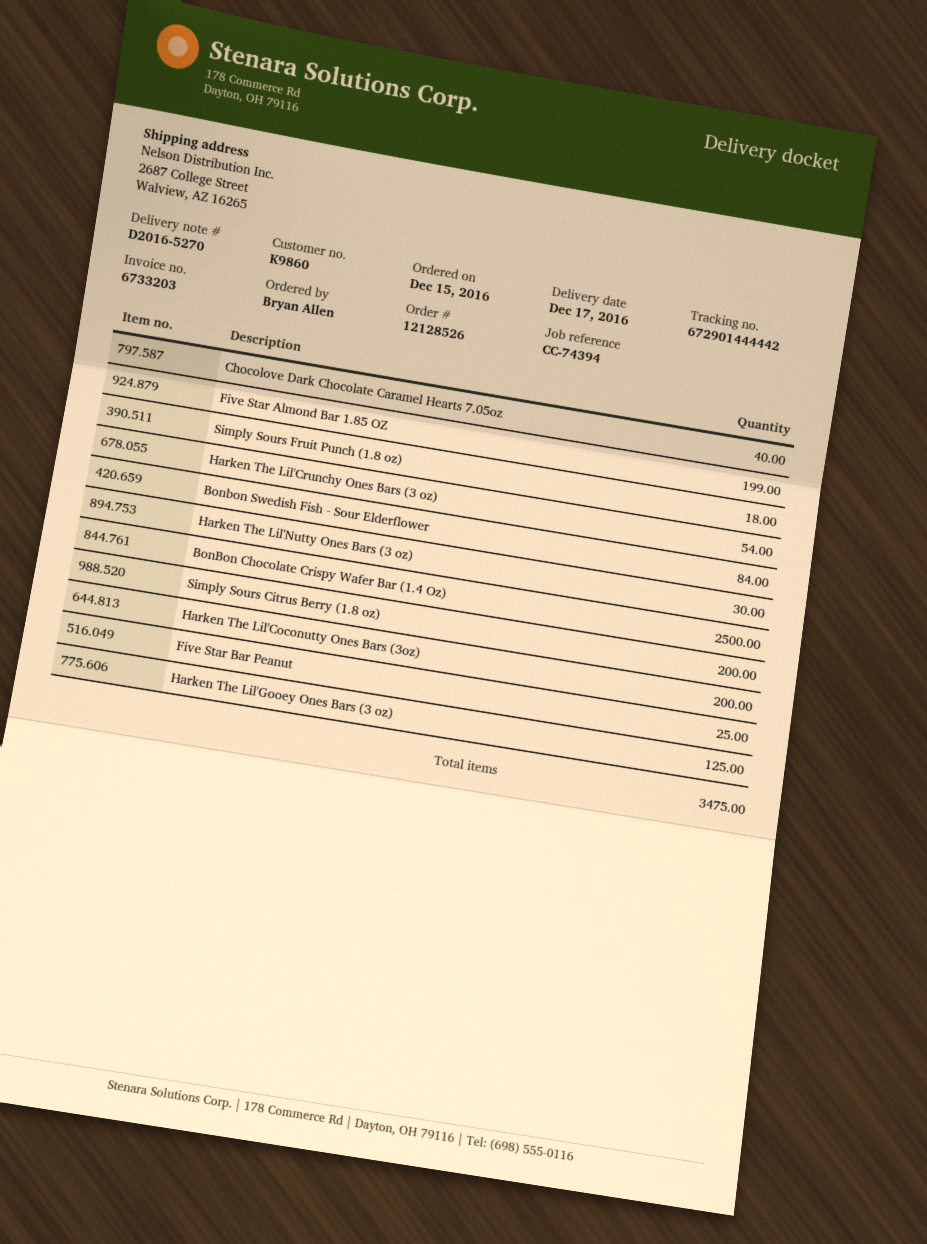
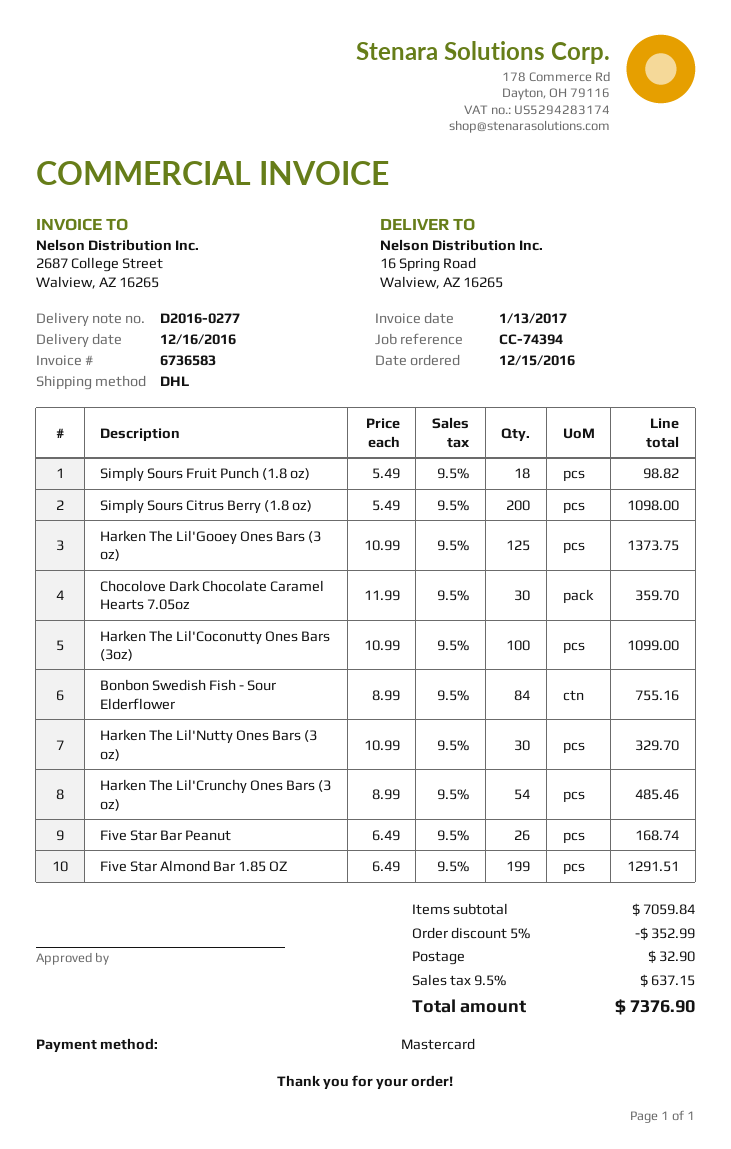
delivery note number: D2016-5270 -> D2016-0277
delivery date: 2016-12-17 -> 2016-12-16
invoice number: 6733203 -> 6736583
ship to: 2687 College Street, Walview, AZ 16265 -> 16 Spring Road, Walview, AZ 16265
Chocolove Dark Chocolate Caramel Hearts 7.05oz: 40 -> 30
BonBon Chocolate Crispy Wafer Bar (1.4 Oz): 2500 -> none
Harken The Lil'Coconutty Ones Bars (3oz): 200 -> 100
Five Star Bar Peanut: 25 -> 26

